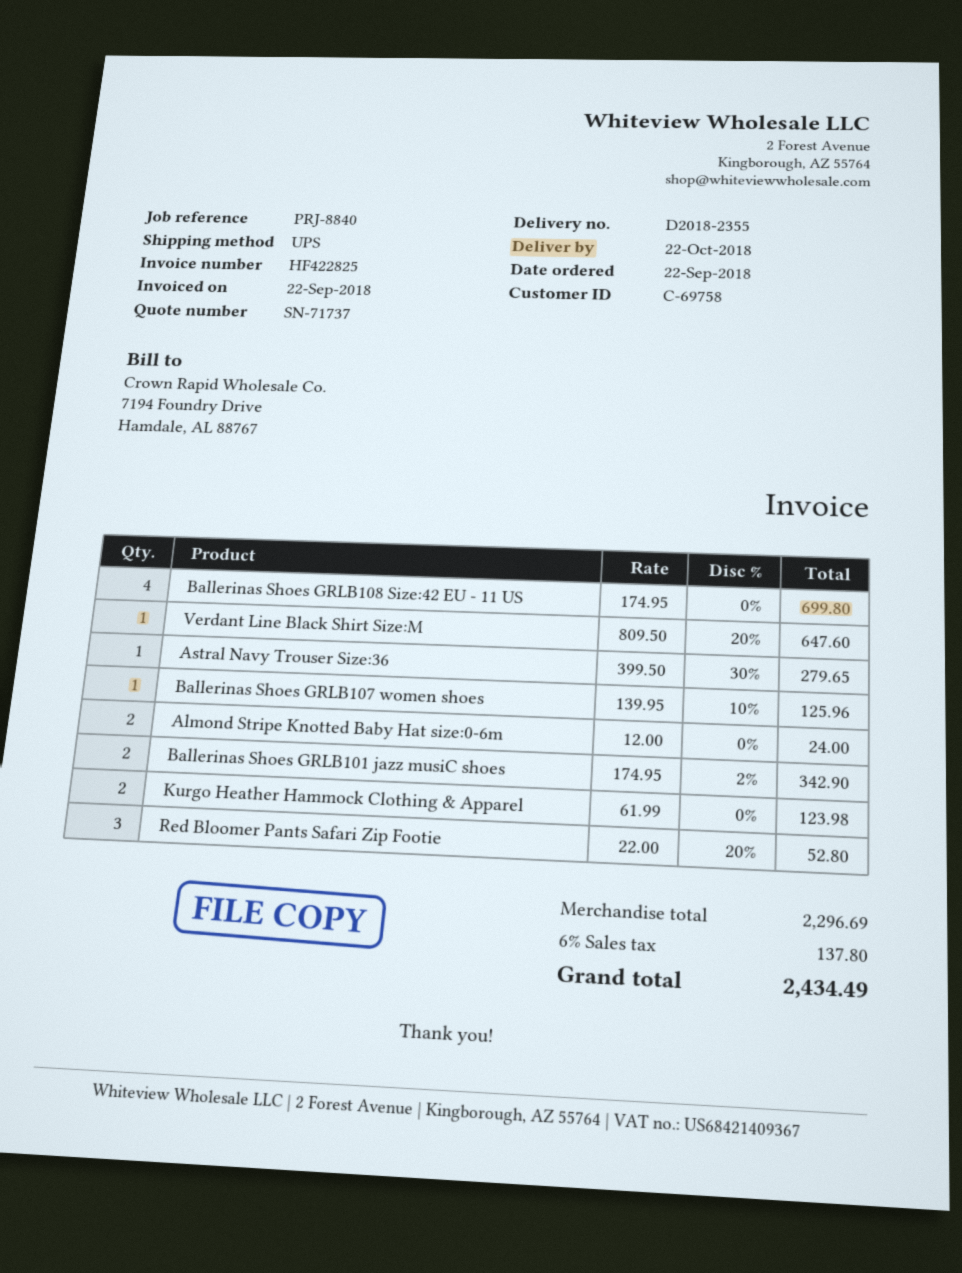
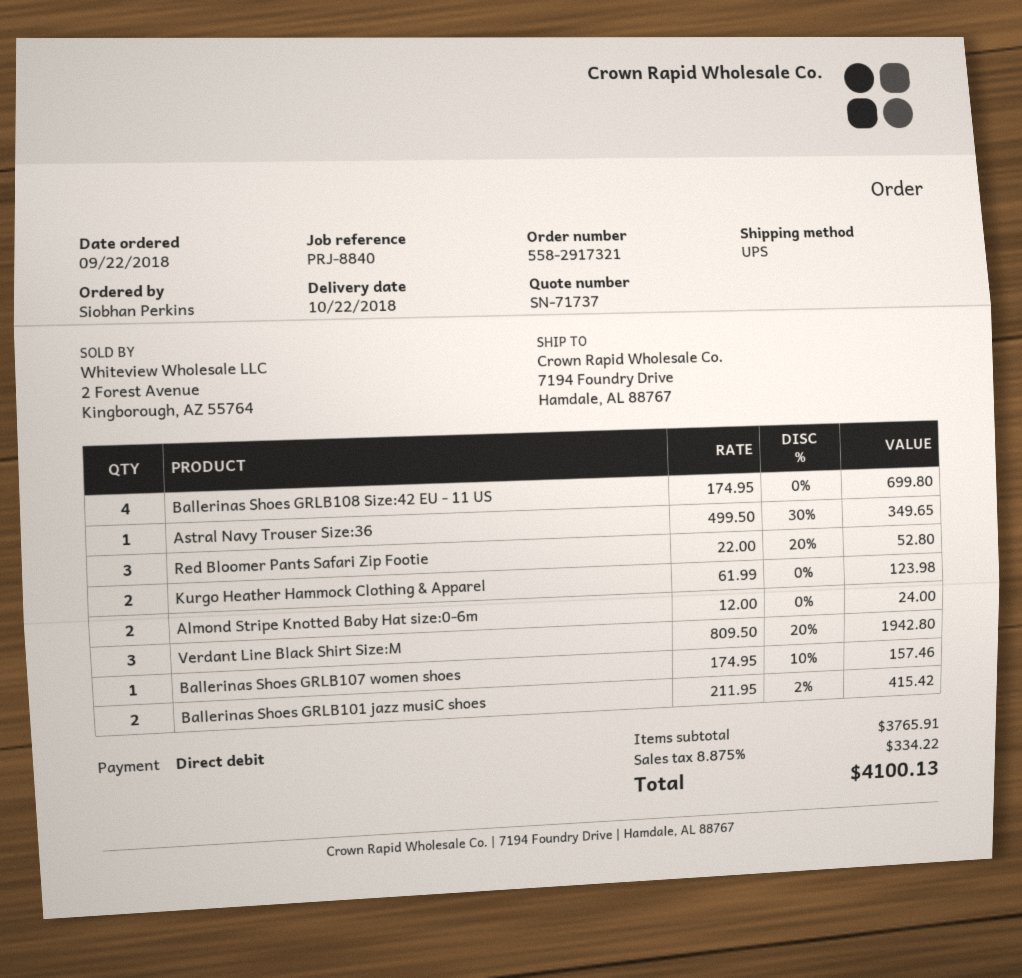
Verdant Line Black Shirt Size:M: 1 x 809.50 - 20% = 647.60 -> 3 x 809.50 - 20% = 1942.80
Astral Navy Trouser Size:36: 1 x 399.50 - 30% = 279.65 -> 1 x 499.50 - 30% = 349.65
Ballerinas Shoes GRLB107 women shoes: 1 x 139.95 - 10% = 125.96 -> 1 x 174.95 - 10% = 157.46
Ballerinas Shoes GRLB101 jazz musiC shoes: 2 x 174.95 - 2% = 342.90 -> 2 x 211.95 - 2% = 415.42
subtotal: 2296.69 -> 3765.91
tax: 6% = 137.80 -> 8.875% = 334.22
total: 2434.49 -> 4100.13

